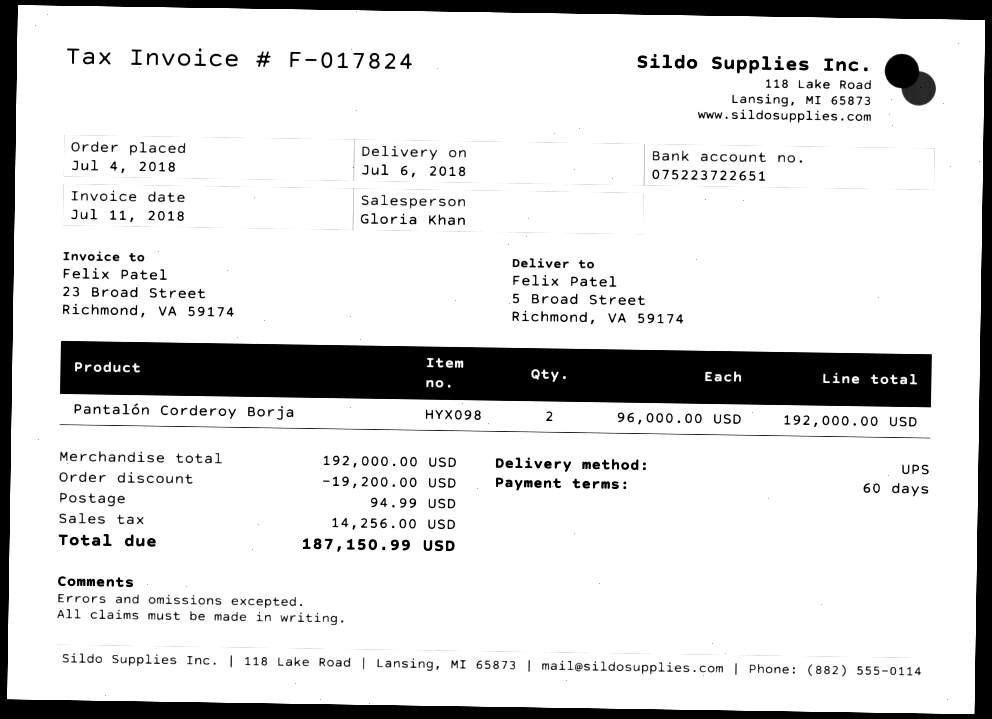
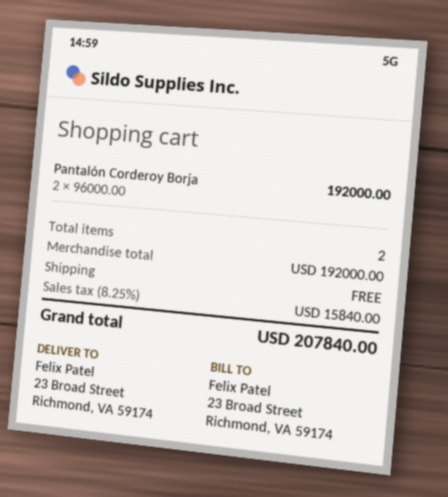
ship to: 5 Broad Street, Richmond, VA 59174 -> 23 Broad Street, Richmond, VA 59174
discount: 19200.00 -> none
shipping: 94.99 -> 0.00
tax: 14256.00 -> 15840.00
total: 187150.99 -> 207840.00

